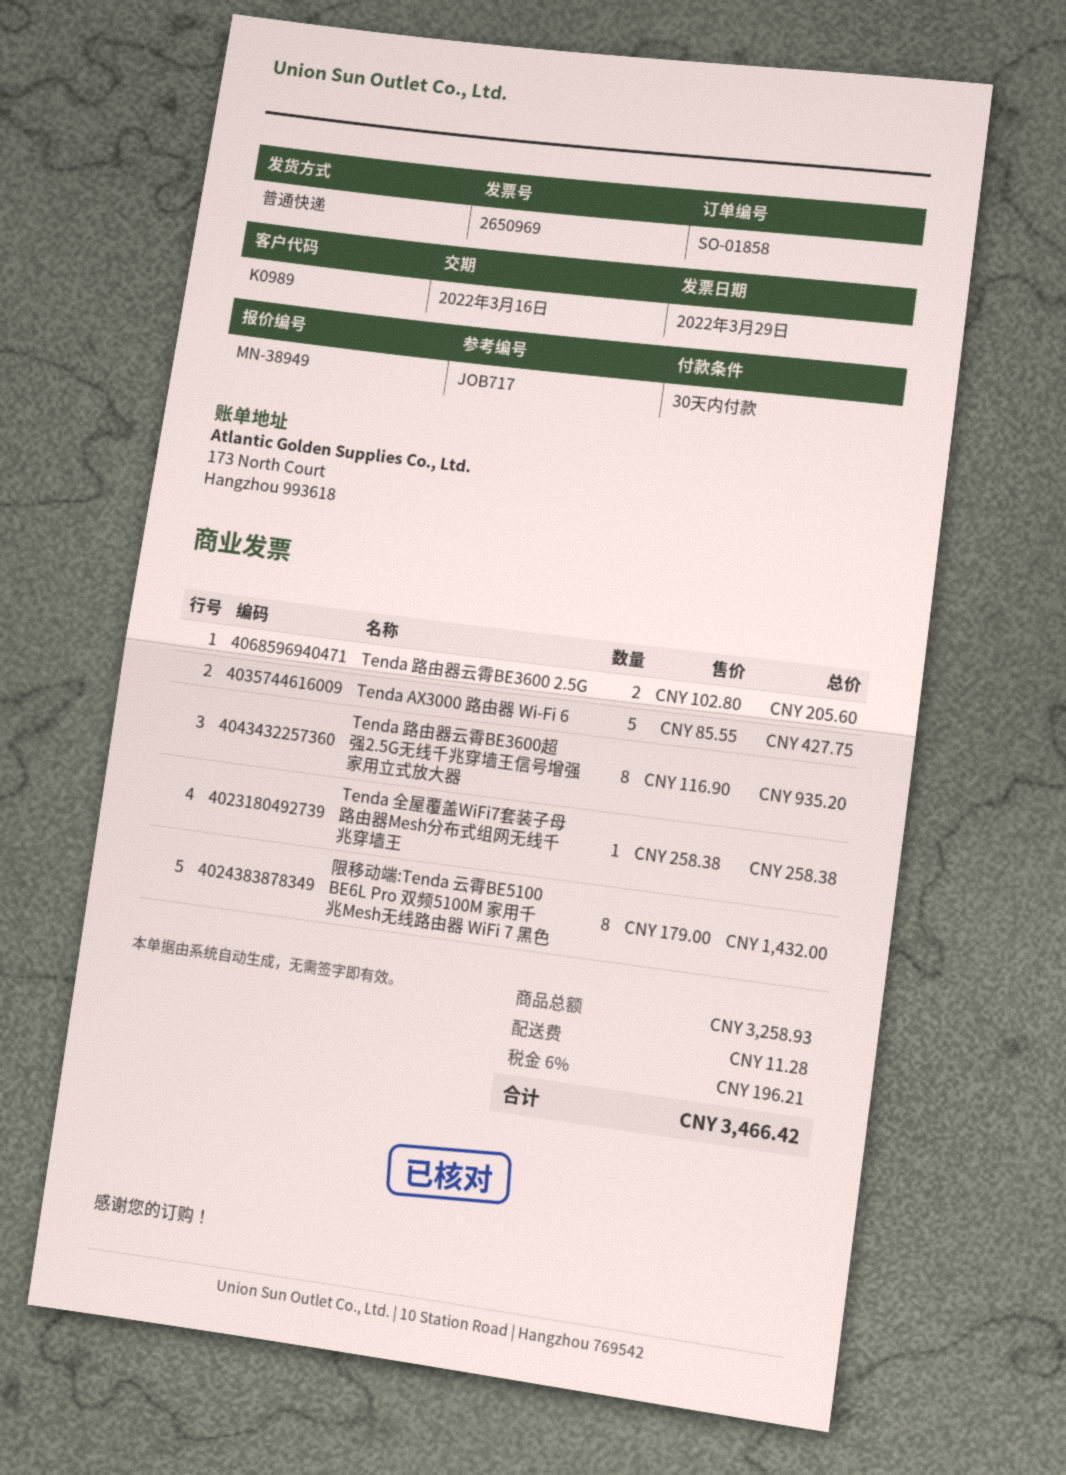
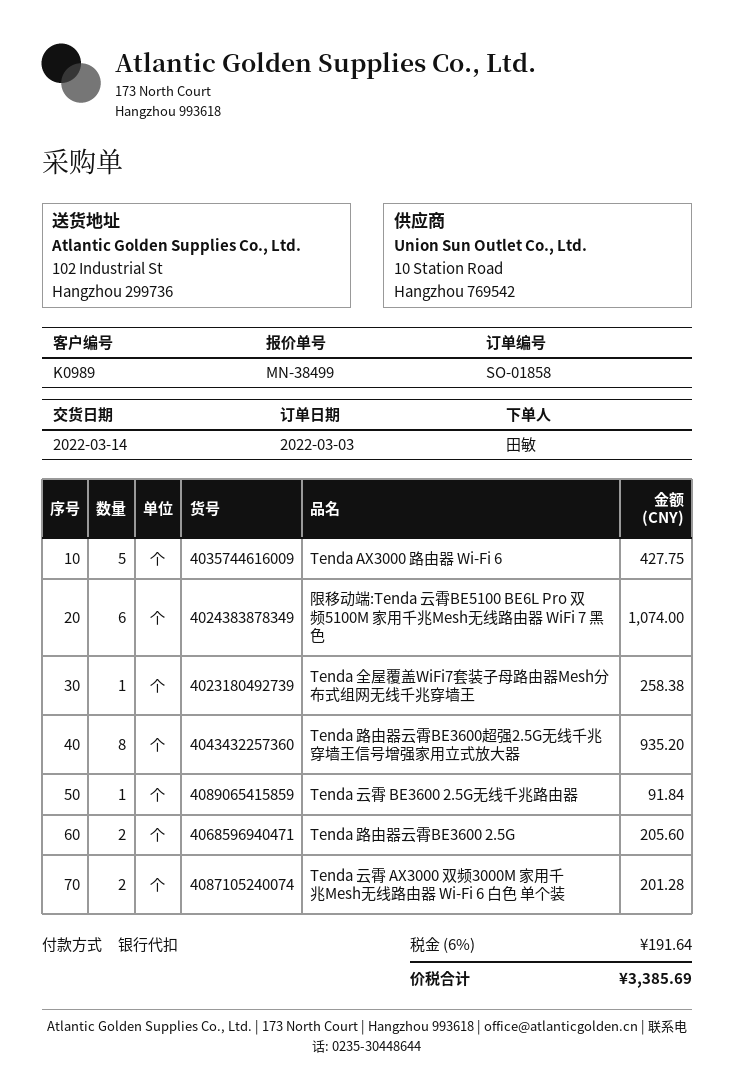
quote number: MN-38949 -> MN-38499
delivery date: 2022-03-16 -> 2022-03-14
限移动端:Tenda 云霄BE5100 BE6L Pro 双频5100M 家用千兆Mesh无线路由器 WiFi 7 黑色: 8 for 1432.00 -> 6 for 1074.00
Tenda 云霄 BE3600 2.5G无线千兆路由器: none -> 1 for 91.84
Tenda 云霄 AX3000 双频3000M 家用千兆Mesh无线路由器 Wi-Fi 6 白色 单个装: none -> 2 for 201.28
shipping: 11.28 -> none
tax: 6% = 196.21 -> 6% = 191.64
total: 3466.42 -> 3385.69

